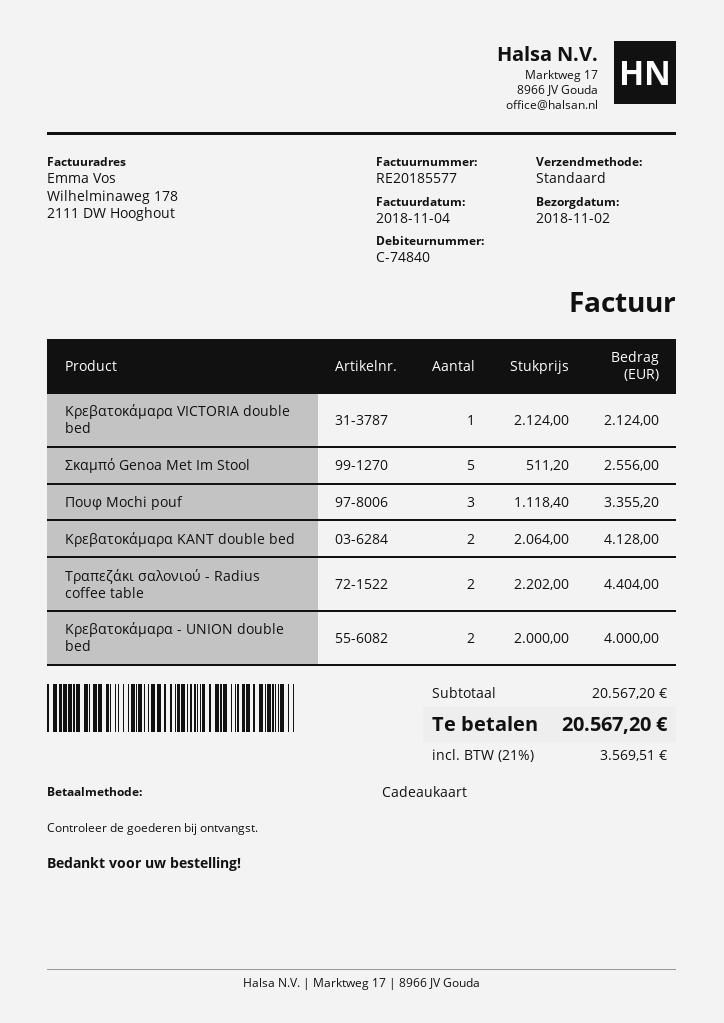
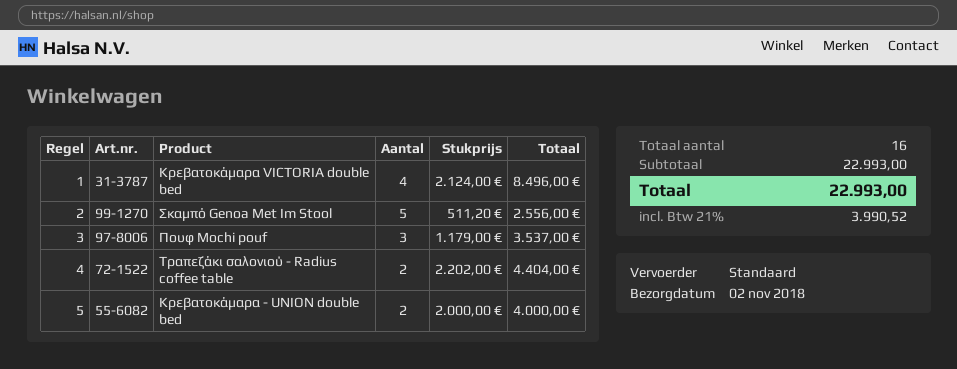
Κρεβατοκάμαρα VICTORIA double bed: 1 x 2124.00 = 2124.00 -> 4 x 2124.00 = 8496.00
Πουφ Mochi pouf: 3 x 1118.40 = 3355.20 -> 3 x 1179.00 = 3537.00
Κρεβατοκάμαρα KANT double bed: 2 x 2064.00 = 4128.00 -> none
subtotal: 20567.20 -> 22993.00
tax: 21% = 3569.51 -> 21% = 3990.52
total: 20567.20 -> 22993.00

